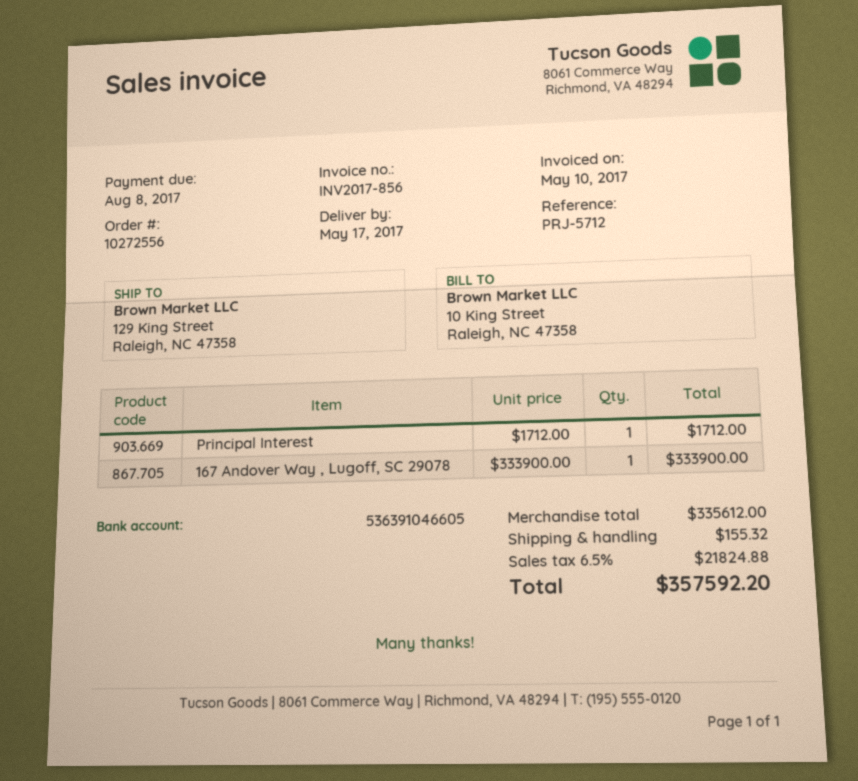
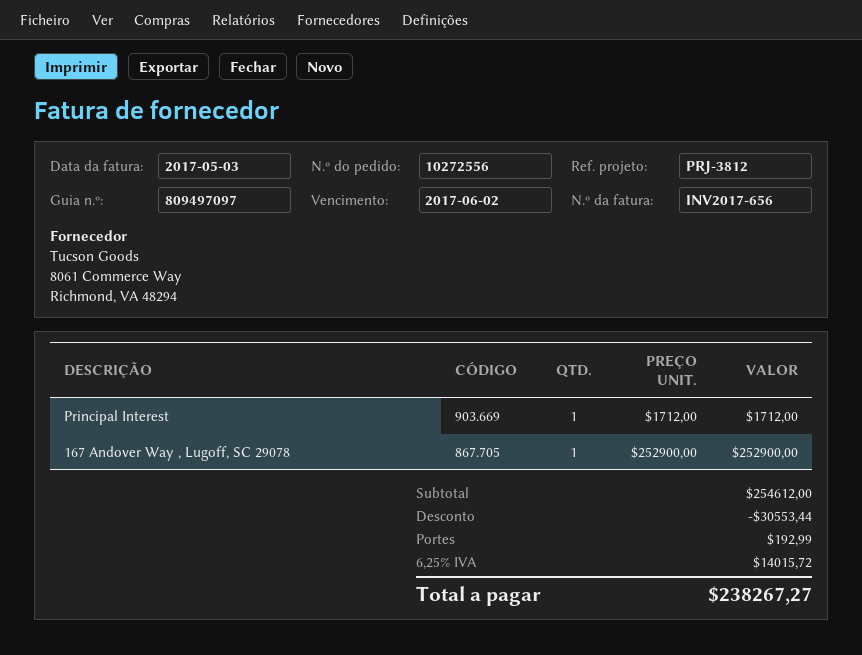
invoice number: INV2017-856 -> INV2017-656
invoice date: 2017-05-10 -> 2017-05-03
due date: 2017-08-08 -> 2017-06-02
reference: PRJ-5712 -> PRJ-3812
167 Andover Way , Lugoff, SC 29078: 1 x 333900.00 = 333900.00 -> 1 x 252900.00 = 252900.00
subtotal: 335612.00 -> 254612.00
discount: none -> 30553.44
shipping: 155.32 -> 192.99
tax: 6.5% = 21824.88 -> 6.25% = 14015.72
total: 357592.20 -> 238267.27

